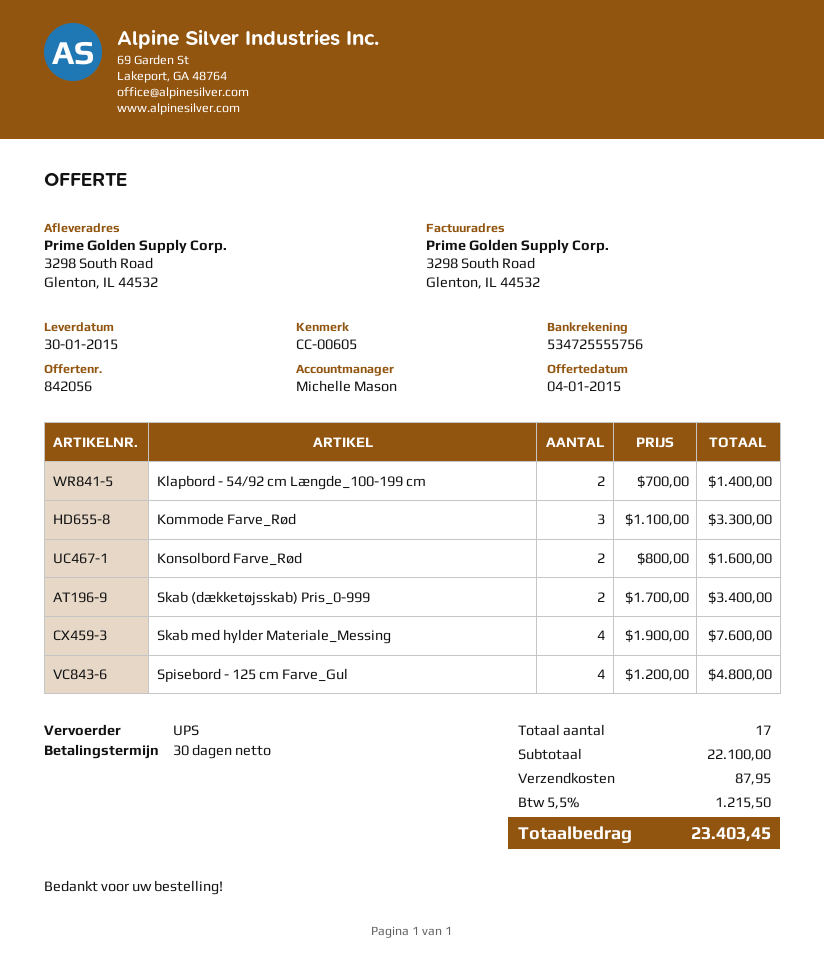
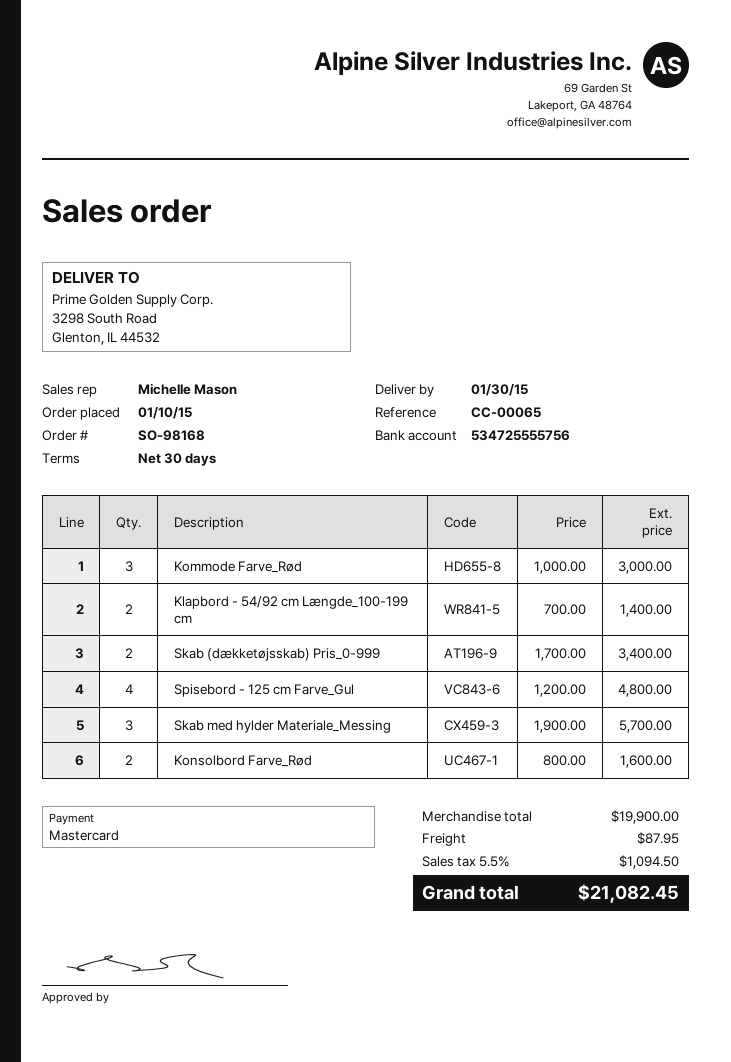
reference: CC-00605 -> CC-00065
Kommode Farve_Rød: 3 x 1100.00 = 3300.00 -> 3 x 1000.00 = 3000.00
Skab med hylder Materiale_Messing: 4 x 1900.00 = 7600.00 -> 3 x 1900.00 = 5700.00
subtotal: 22100.00 -> 19900.00
tax: 5.5% = 1215.50 -> 5.5% = 1094.50
total: 23403.45 -> 21082.45

